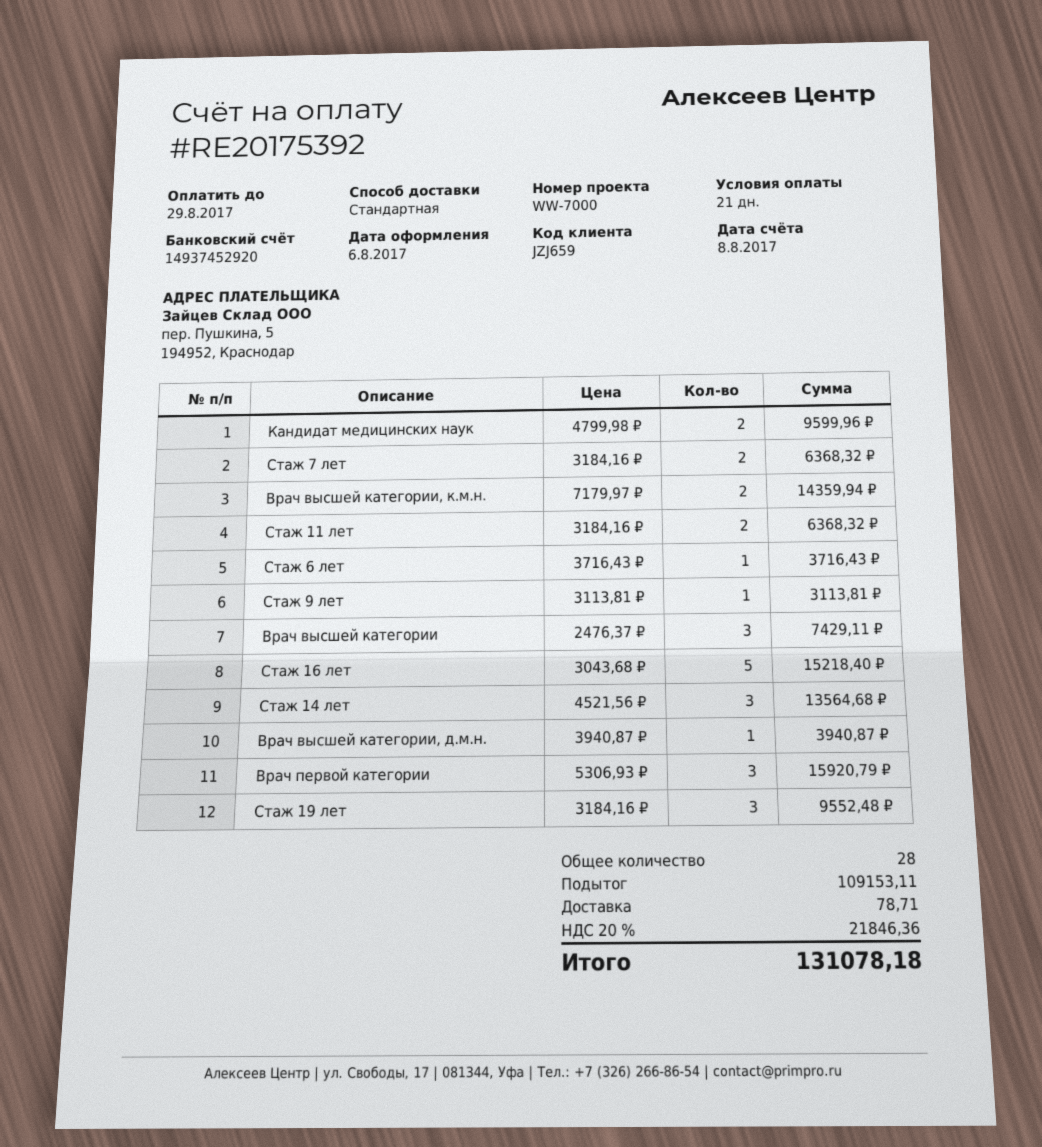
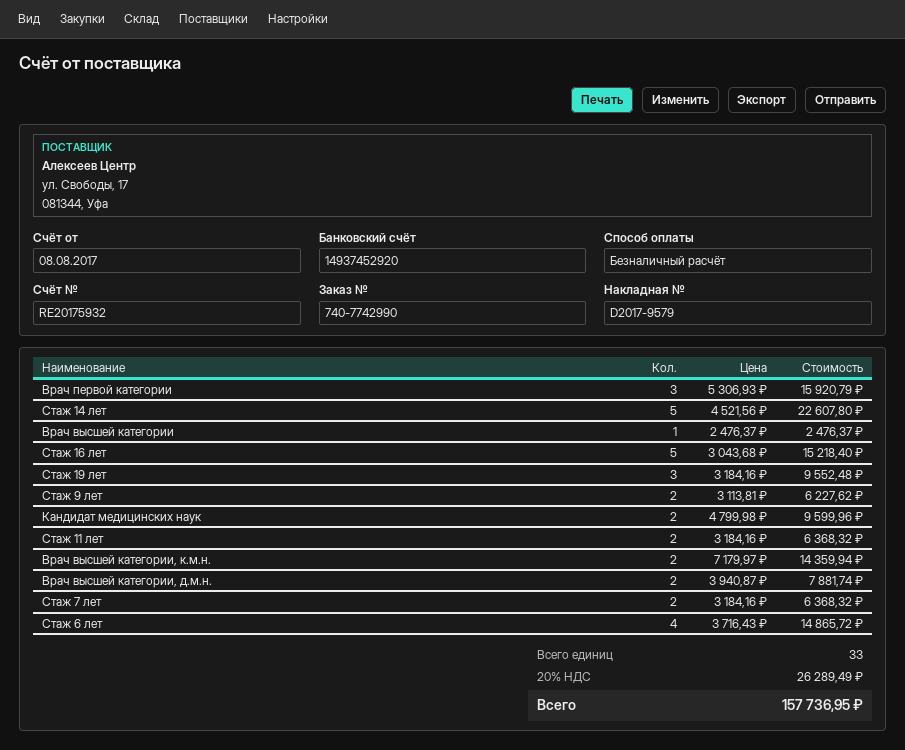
invoice number: RE20175392 -> RE20175932
Стаж 6 лет: 1 x 3716.43 = 3716.43 -> 4 x 3716.43 = 14865.72
Стаж 9 лет: 1 x 3113.81 = 3113.81 -> 2 x 3113.81 = 6227.62
Врач высшей категории: 3 x 2476.37 = 7429.11 -> 1 x 2476.37 = 2476.37
Стаж 14 лет: 3 x 4521.56 = 13564.68 -> 5 x 4521.56 = 22607.80
Врач высшей категории, д.м.н.: 1 x 3940.87 = 3940.87 -> 2 x 3940.87 = 7881.74
total quantity: 28 -> 33
shipping: 78.71 -> none
tax: 20% = 21846.36 -> 20% = 26289.49
total: 131078.18 -> 157736.95

